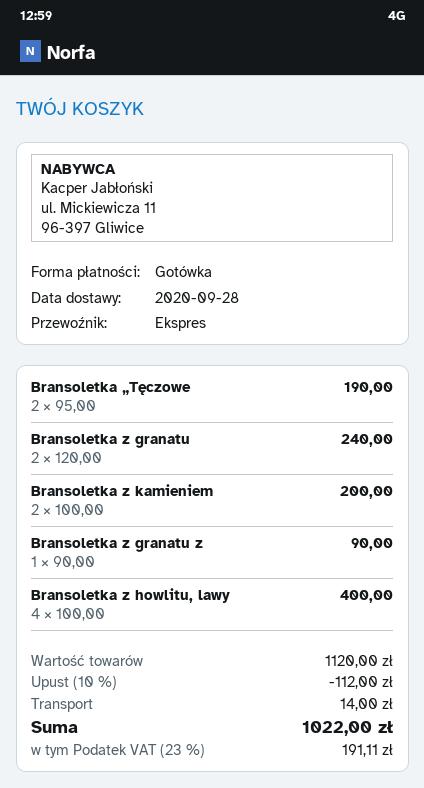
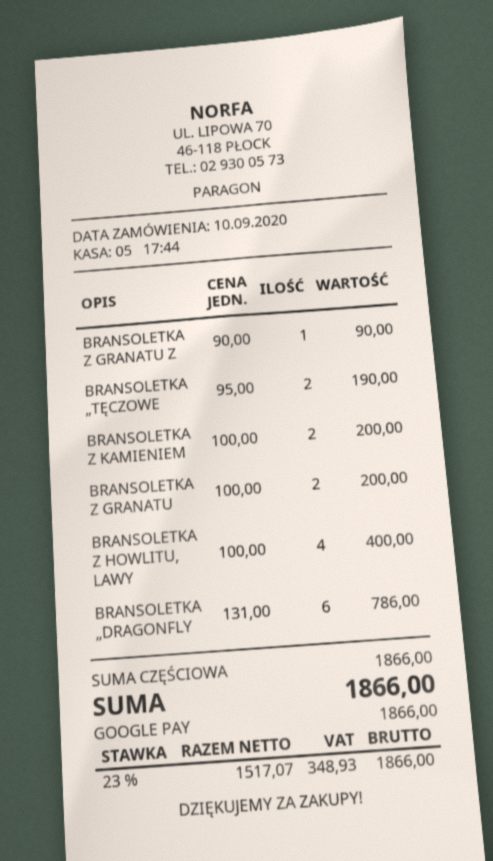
payment method: cash -> Google Pay
Bransoletka z granatu: 2 x 120.00 = 240.00 -> 2 x 100.00 = 200.00
BRANSOLETKA „DRAGONFLY: none -> 6 x 131.00 = 786.00
subtotal: 1120.00 -> 1866.00
discount: 10% = 112.00 -> none
shipping: 14.00 -> none
tax: 23% = 191.11 -> 23% = 348.93
total: 1022.00 -> 1866.00

